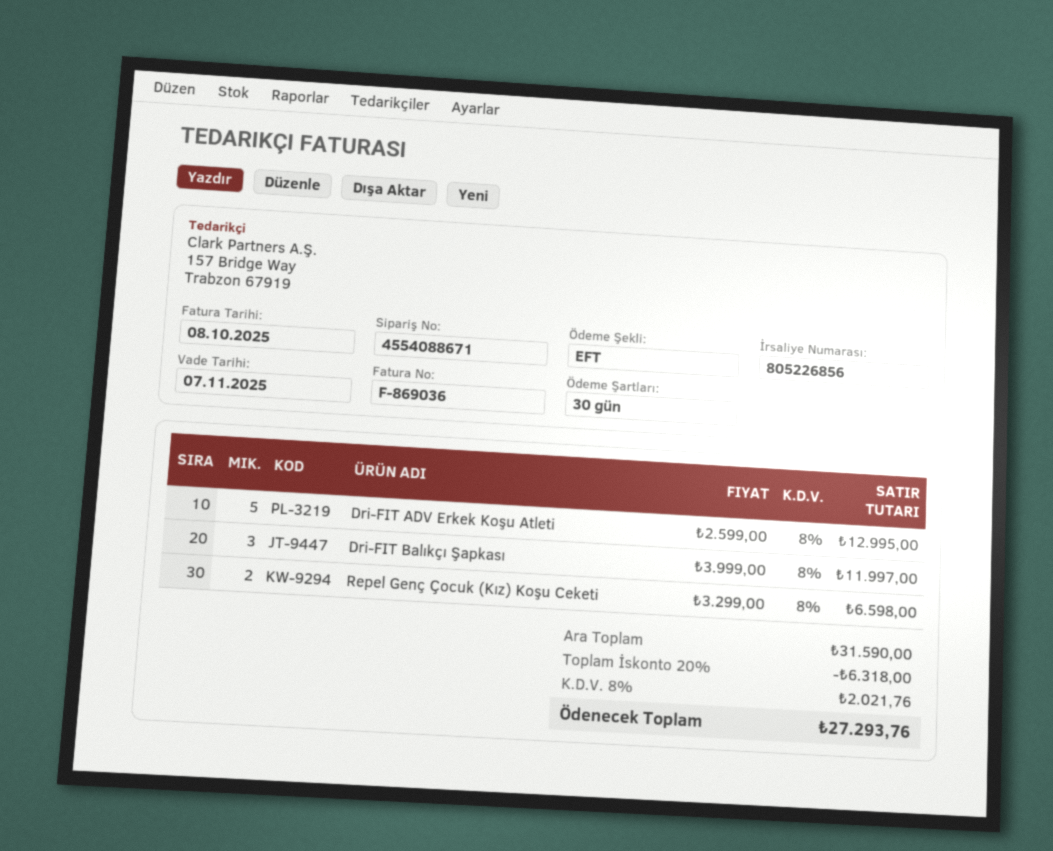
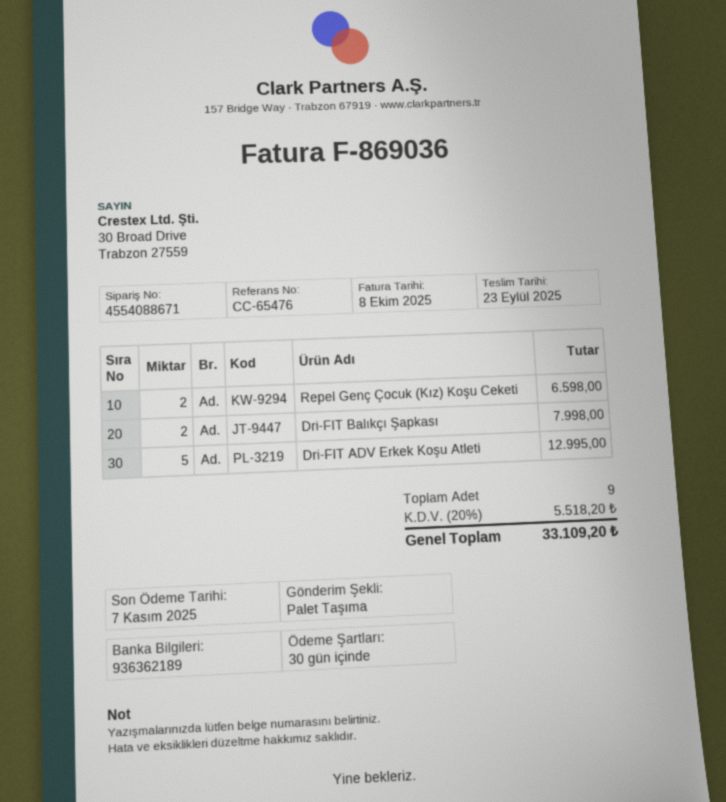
Dri-FIT Balıkçı Şapkası: 3 for 11997.00 -> 2 for 7998.00
discount: 20% = 6318.00 -> none
tax: 8% = 2021.76 -> 20% = 5518.20
total: 27293.76 -> 33109.20

